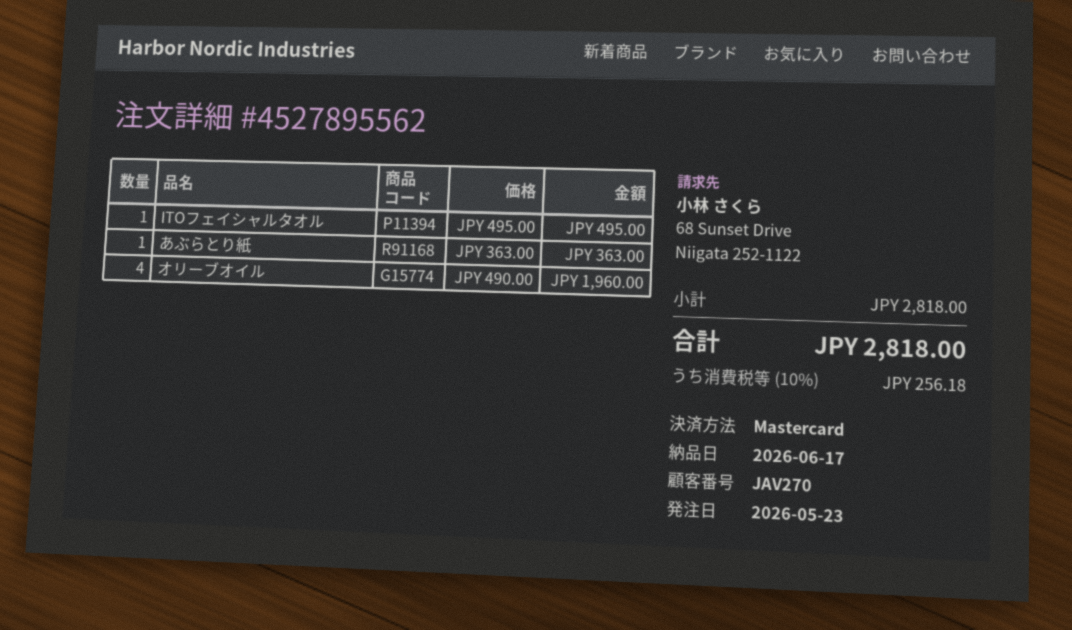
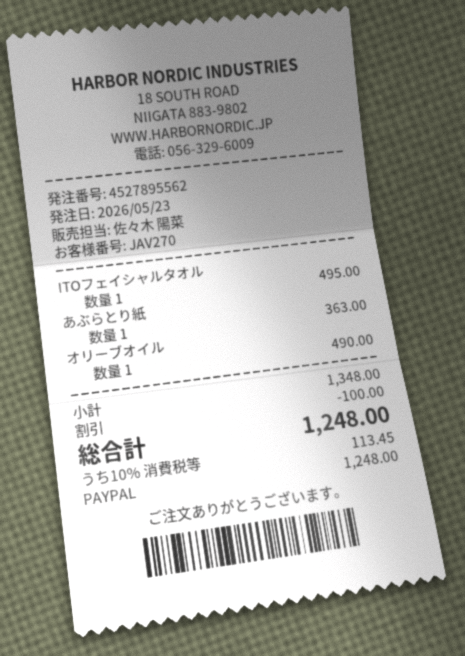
payment method: Mastercard -> PayPal
オリーブオイル: 4 for 1960.00 -> 1 for 490.00
subtotal: 2818.00 -> 1348.00
discount: none -> 100.00
tax: 10% = 256.18 -> 10% = 113.45
total: 2818.00 -> 1248.00

